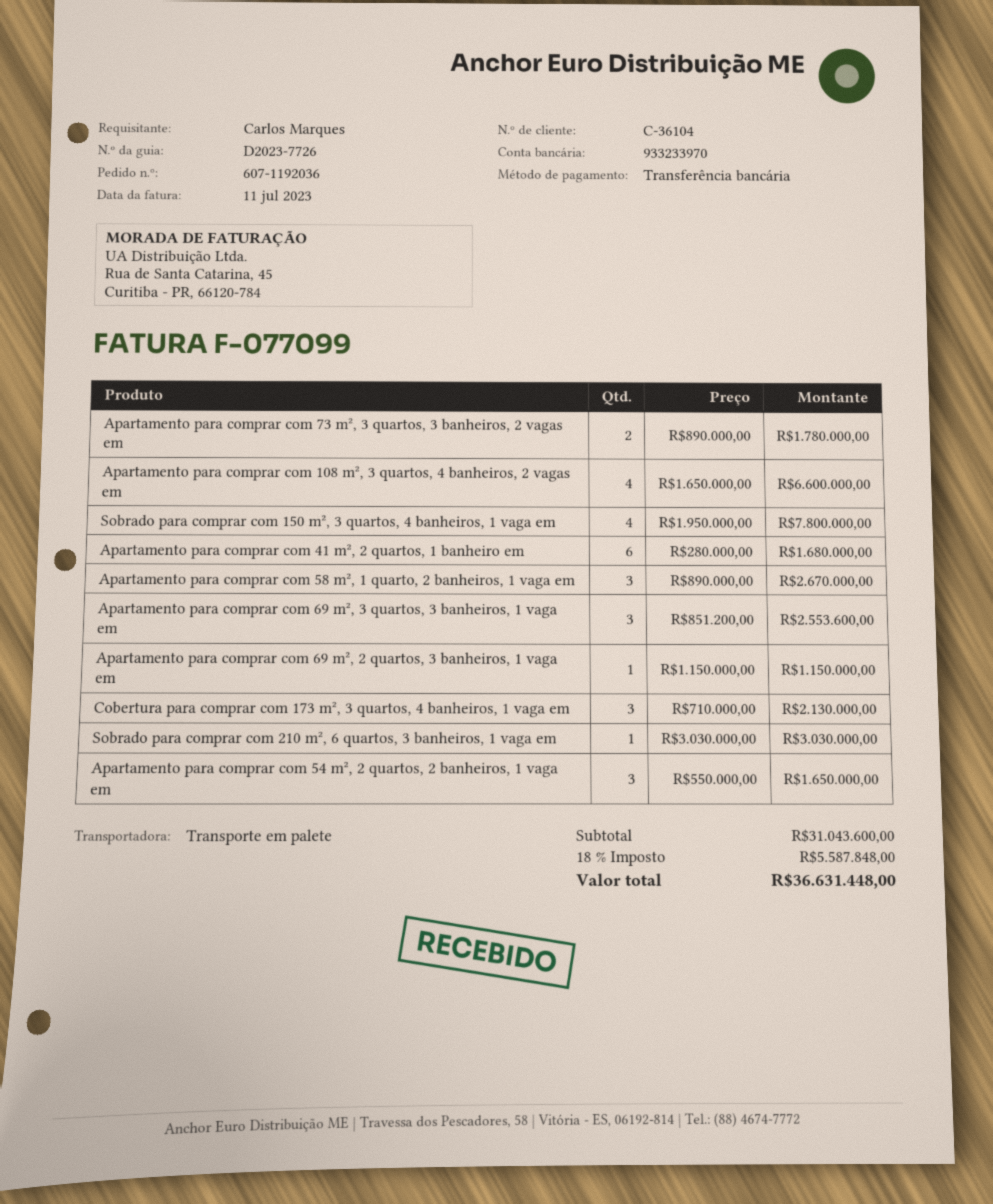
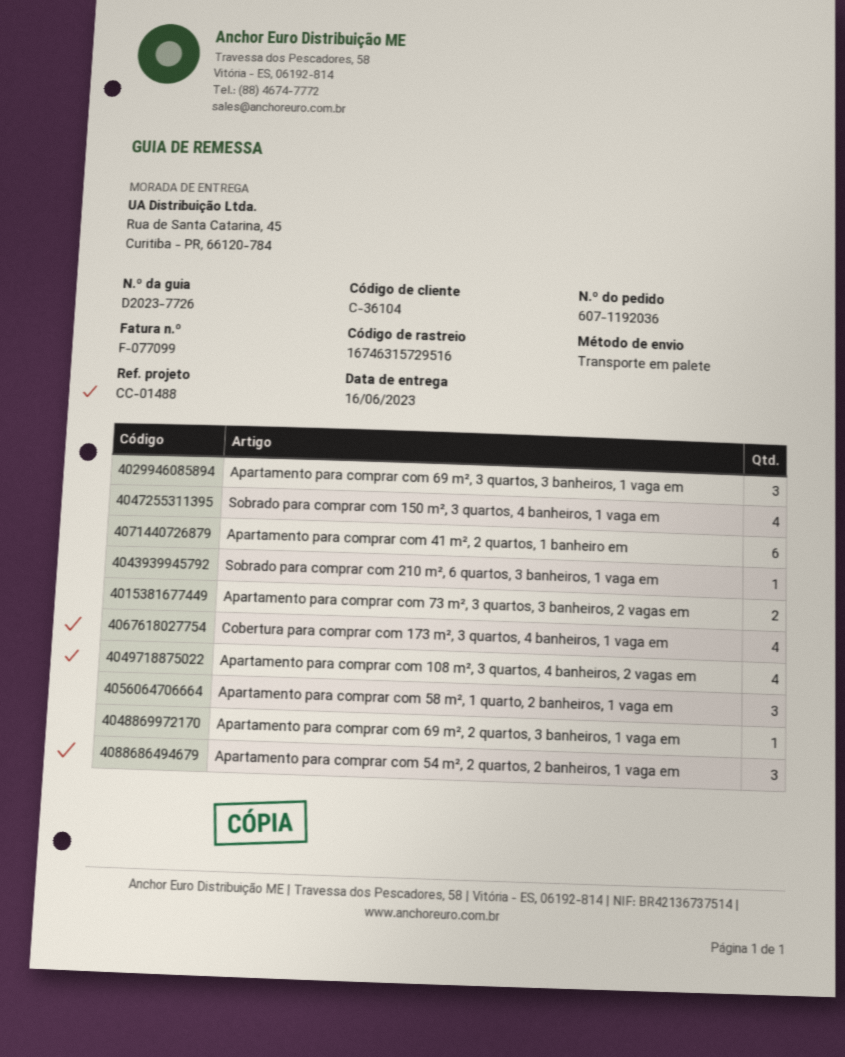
Cobertura para comprar com 173 m², 3 quartos, 4 banheiros, 1 vaga em: 3 -> 4

